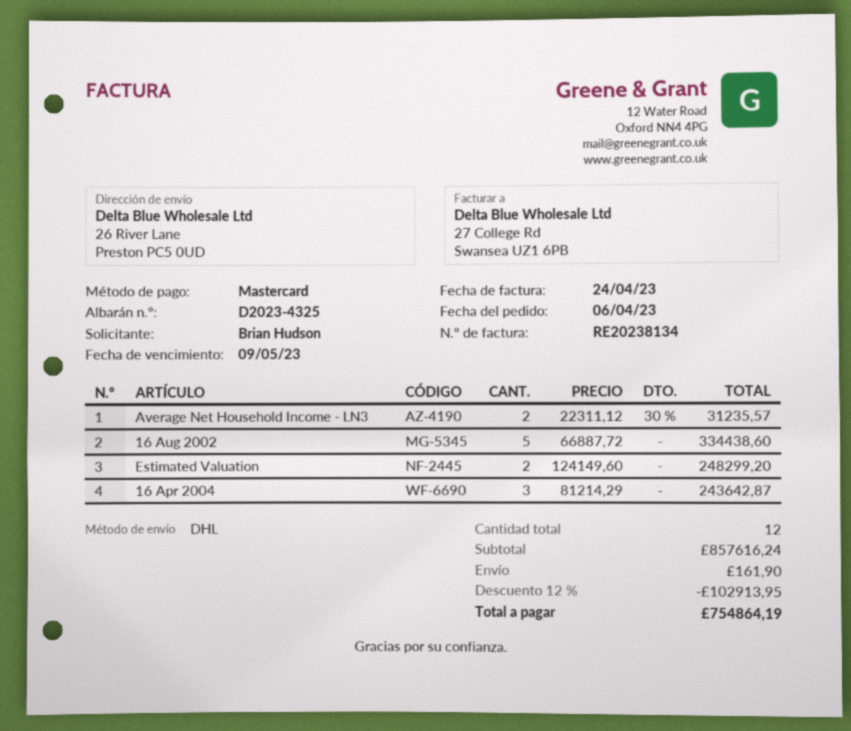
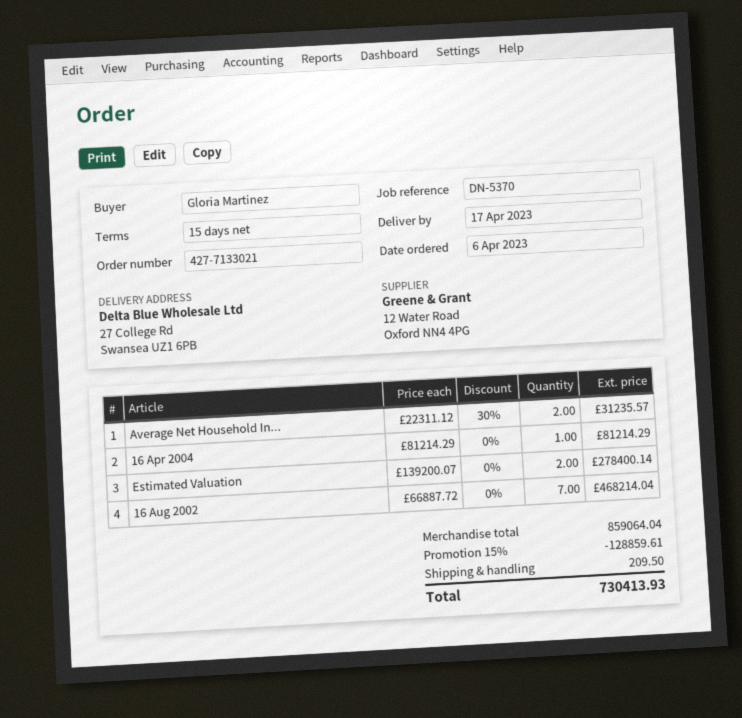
ordered by: Brian Hudson -> Gloria Martinez
ship to: 26 River Lane, Preston PC5 0UD -> 27 College Rd, Swansea UZ1 6PB
16 Aug 2002: 5 x 66887.72 = 334438.60 -> 7 x 66887.72 = 468214.04
Estimated Valuation: 2 x 124149.60 = 248299.20 -> 2 x 139200.07 = 278400.14
16 Apr 2004: 3 x 81214.29 = 243642.87 -> 1 x 81214.29 = 81214.29
subtotal: 857616.24 -> 859064.04
discount: 12% = 102913.95 -> 15% = 128859.61
shipping: 161.90 -> 209.50
total: 754864.19 -> 730413.93

